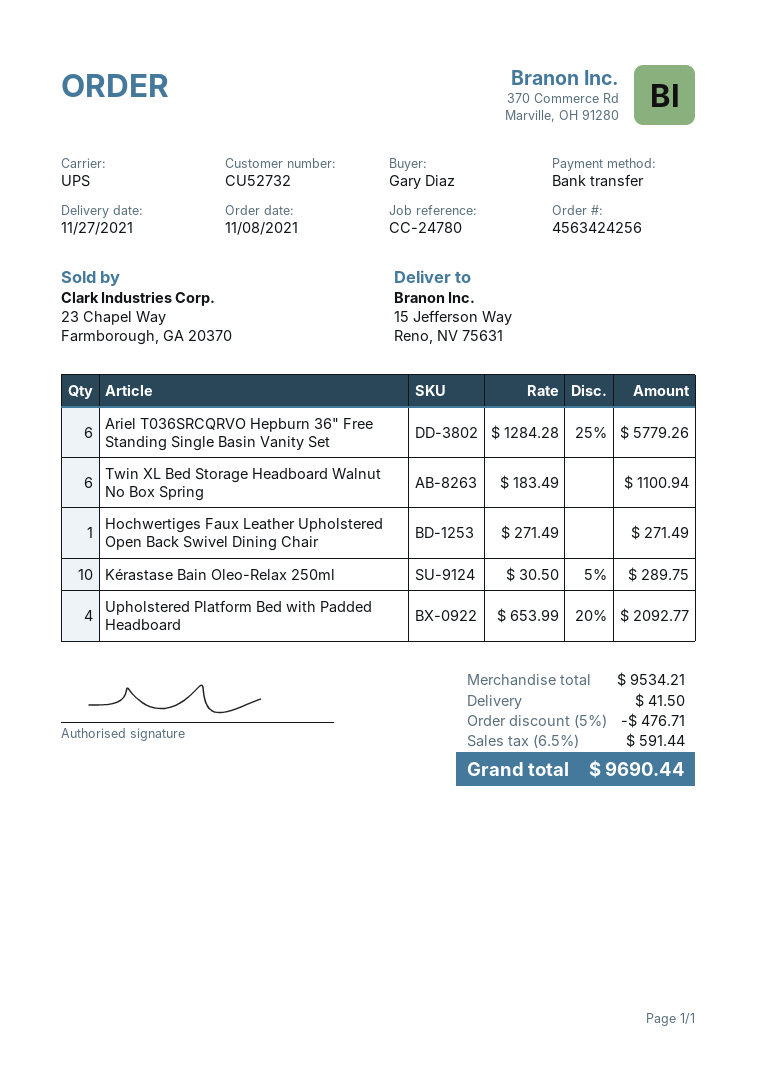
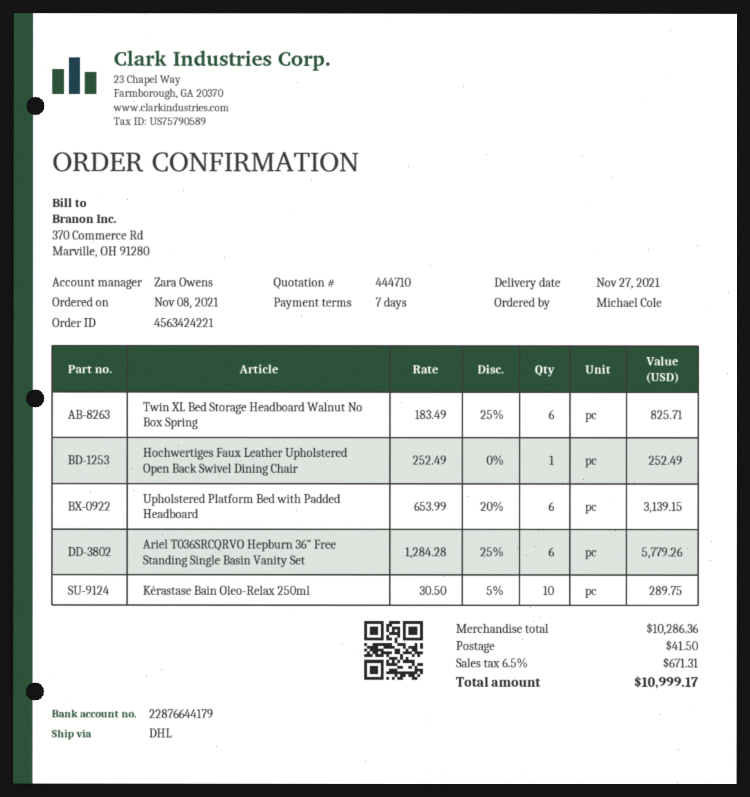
order number: 4563424256 -> 4563424221
ordered by: Gary Diaz -> Michael Cole
shipping method: UPS -> DHL
Twin XL Bed Storage Headboard Walnut No Box Spring: 6 x 183.49 = 1100.94 -> 6 x 183.49 - 25% = 825.71
Hochwertiges Faux Leather Upholstered Open Back Swivel Dining Chair: 1 x 271.49 = 271.49 -> 1 x 252.49 = 252.49
Upholstered Platform Bed with Padded Headboard: 4 x 653.99 - 20% = 2092.77 -> 6 x 653.99 - 20% = 3139.15
subtotal: 9534.21 -> 10286.36
discount: 5% = 476.71 -> none
tax: 6.5% = 591.44 -> 6.5% = 671.31
total: 9690.44 -> 10999.17

